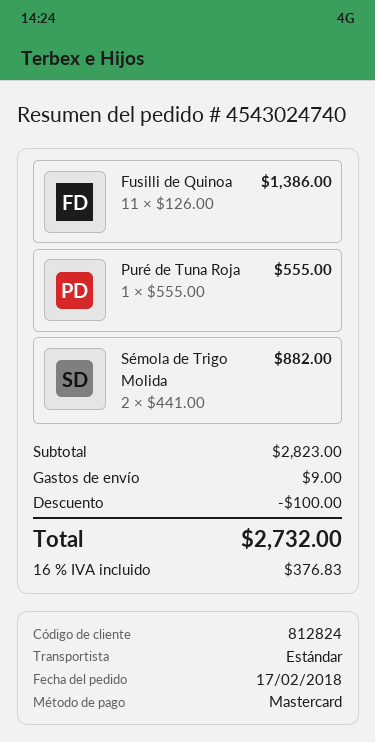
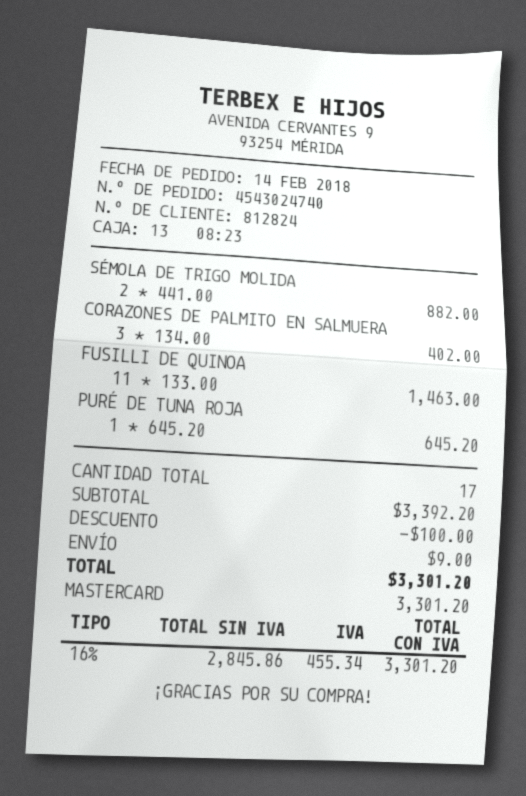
order date: 2018-02-17 -> 2018-02-14
Fusilli de Quinoa: 11 x 126.00 = 1386.00 -> 11 x 133.00 = 1463.00
Puré de Tuna Roja: 1 x 555.00 = 555.00 -> 1 x 645.20 = 645.20
CORAZONES DE PALMITO EN SALMUERA: none -> 3 x 134.00 = 402.00
subtotal: 2823.00 -> 3392.20
tax: 16% = 376.83 -> 16% = 455.34
total: 2732.00 -> 3301.20

